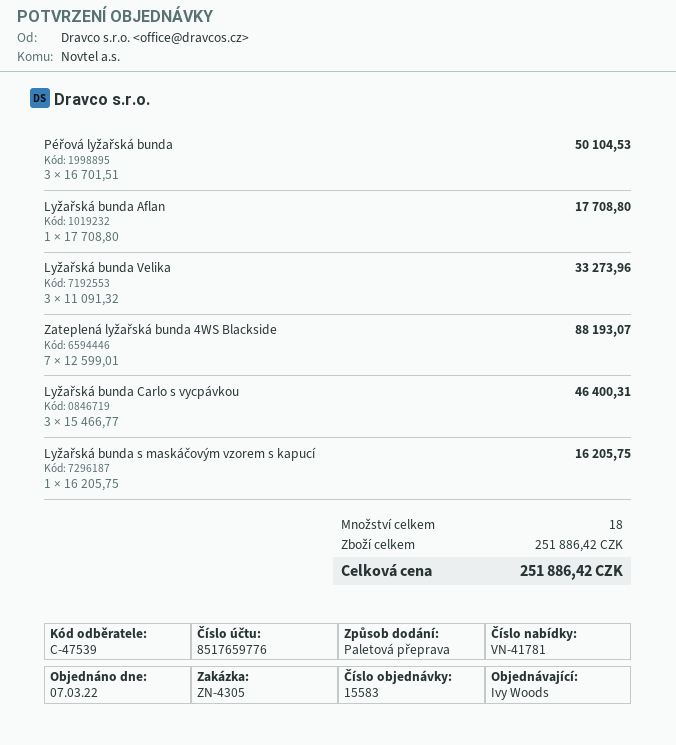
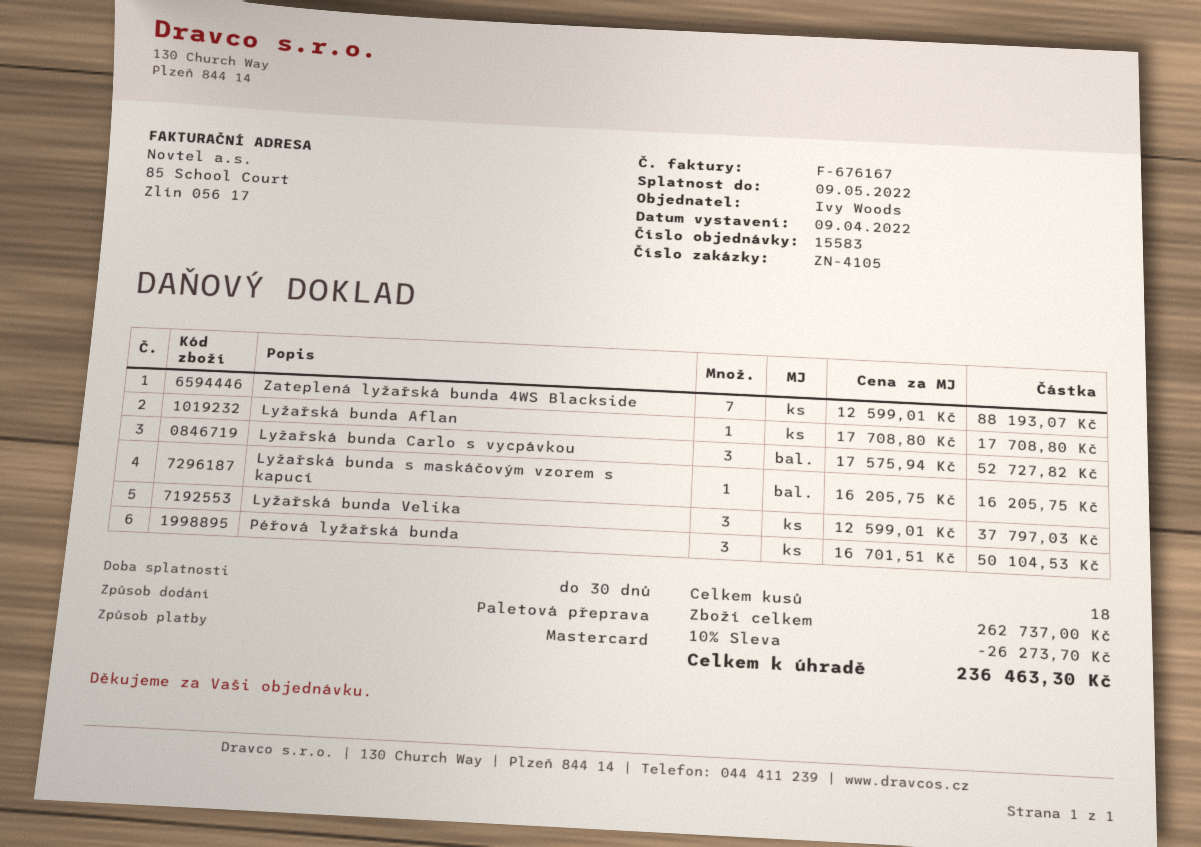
reference: ZN-4305 -> ZN-4105
Lyžařská bunda Velika: 3 x 11091.32 = 33273.96 -> 3 x 12599.01 = 37797.03
Lyžařská bunda Carlo s vycpávkou: 3 x 15466.77 = 46400.31 -> 3 x 17575.94 = 52727.82
subtotal: 251886.42 -> 262737.00
discount: none -> 10% = 26273.70
total: 251886.42 -> 236463.30

